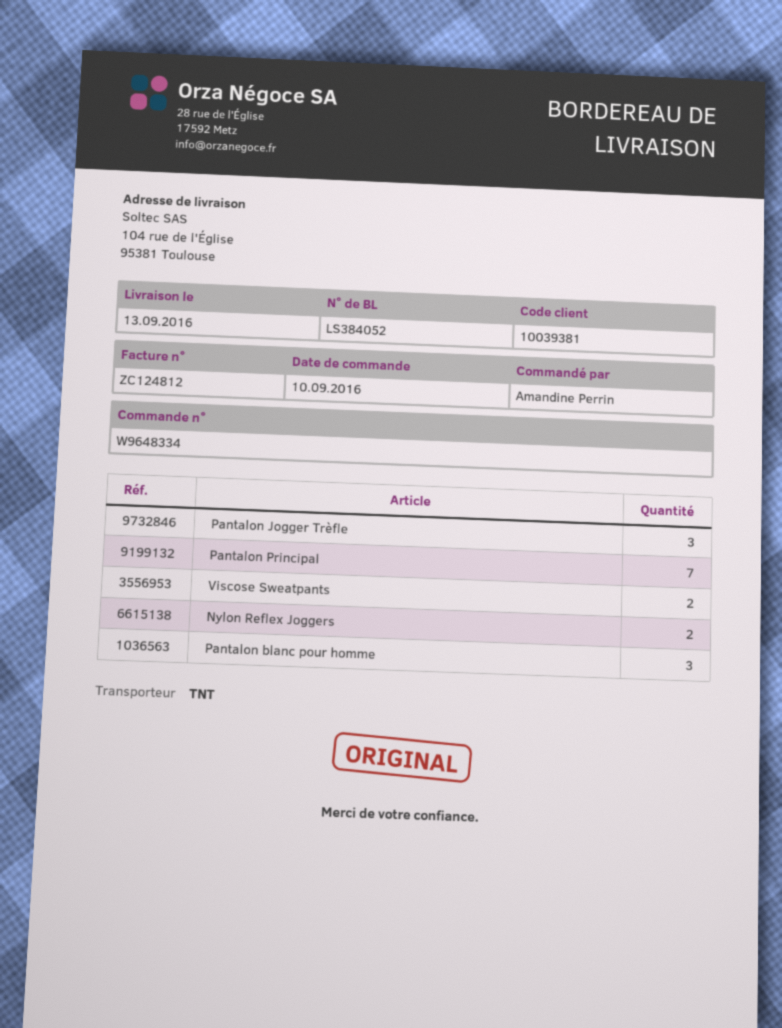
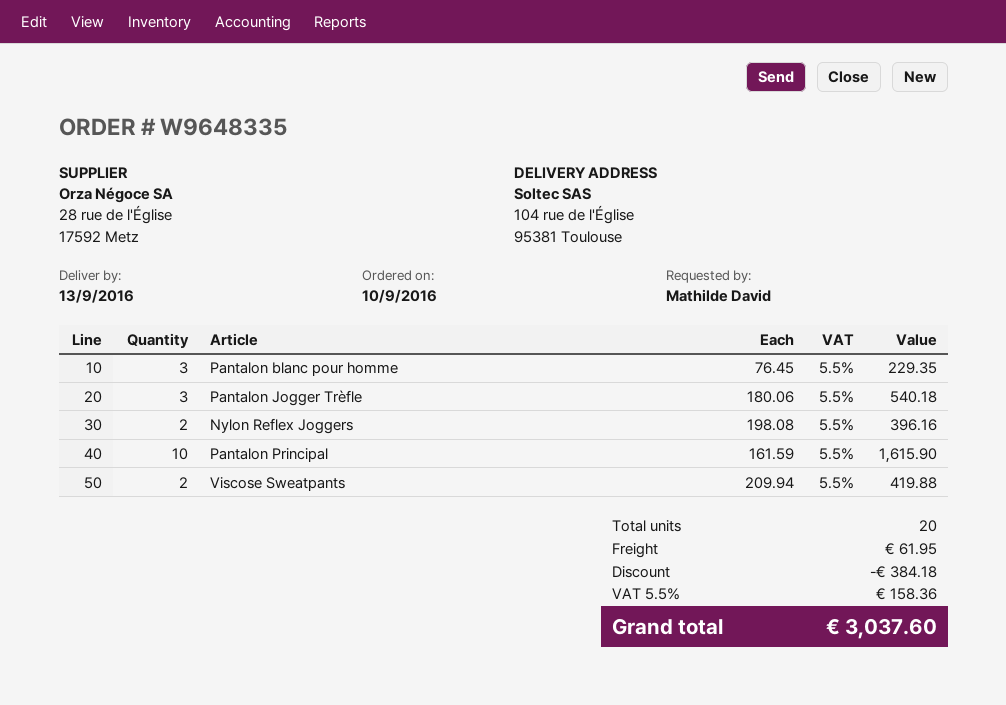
order number: W9648334 -> W9648335
ordered by: Amandine Perrin -> Mathilde David
Pantalon Principal: 7 -> 10

